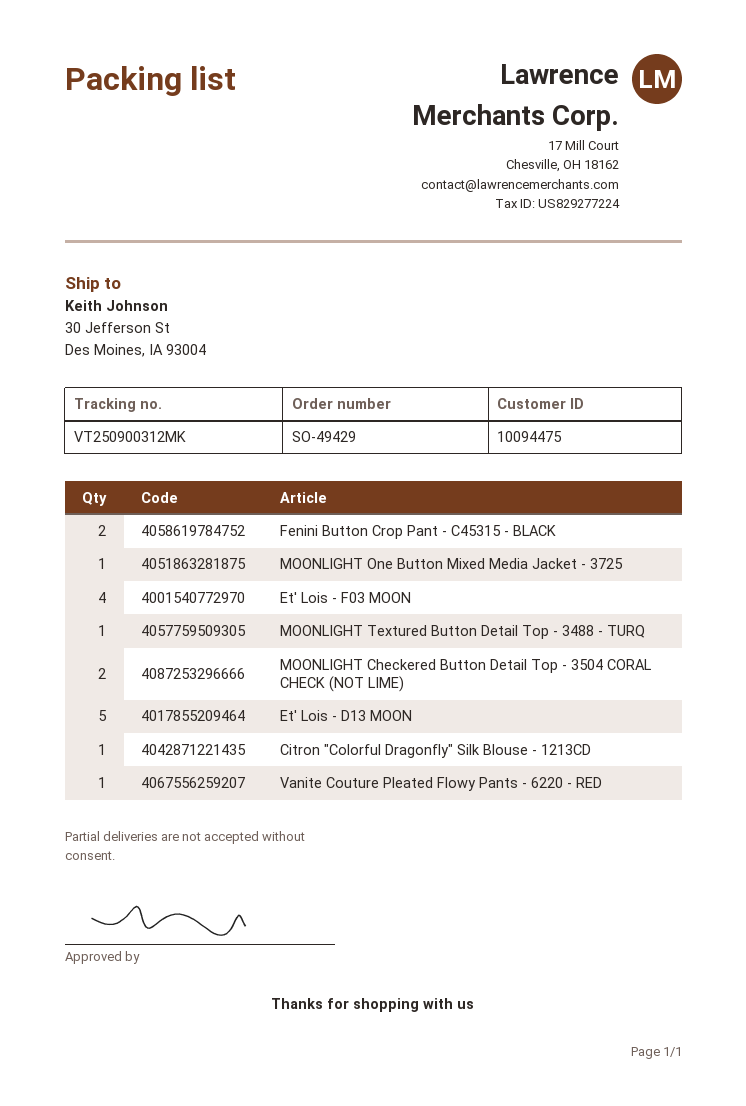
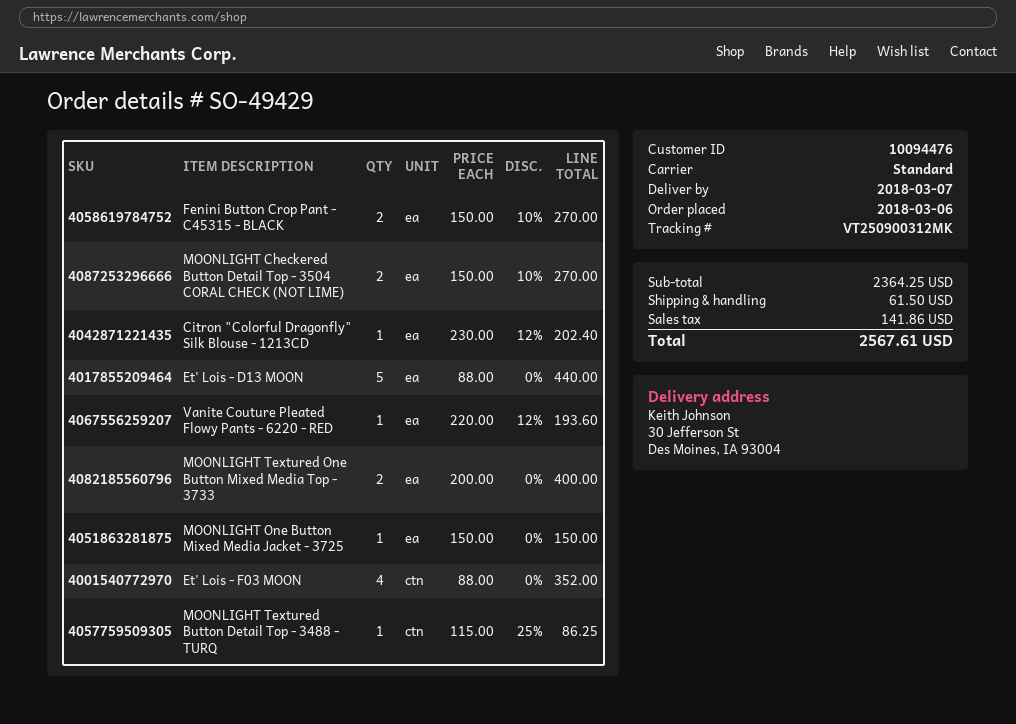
customer number: 10094475 -> 10094476
MOONLIGHT Textured One Button Mixed Media Top - 3733: none -> 2

